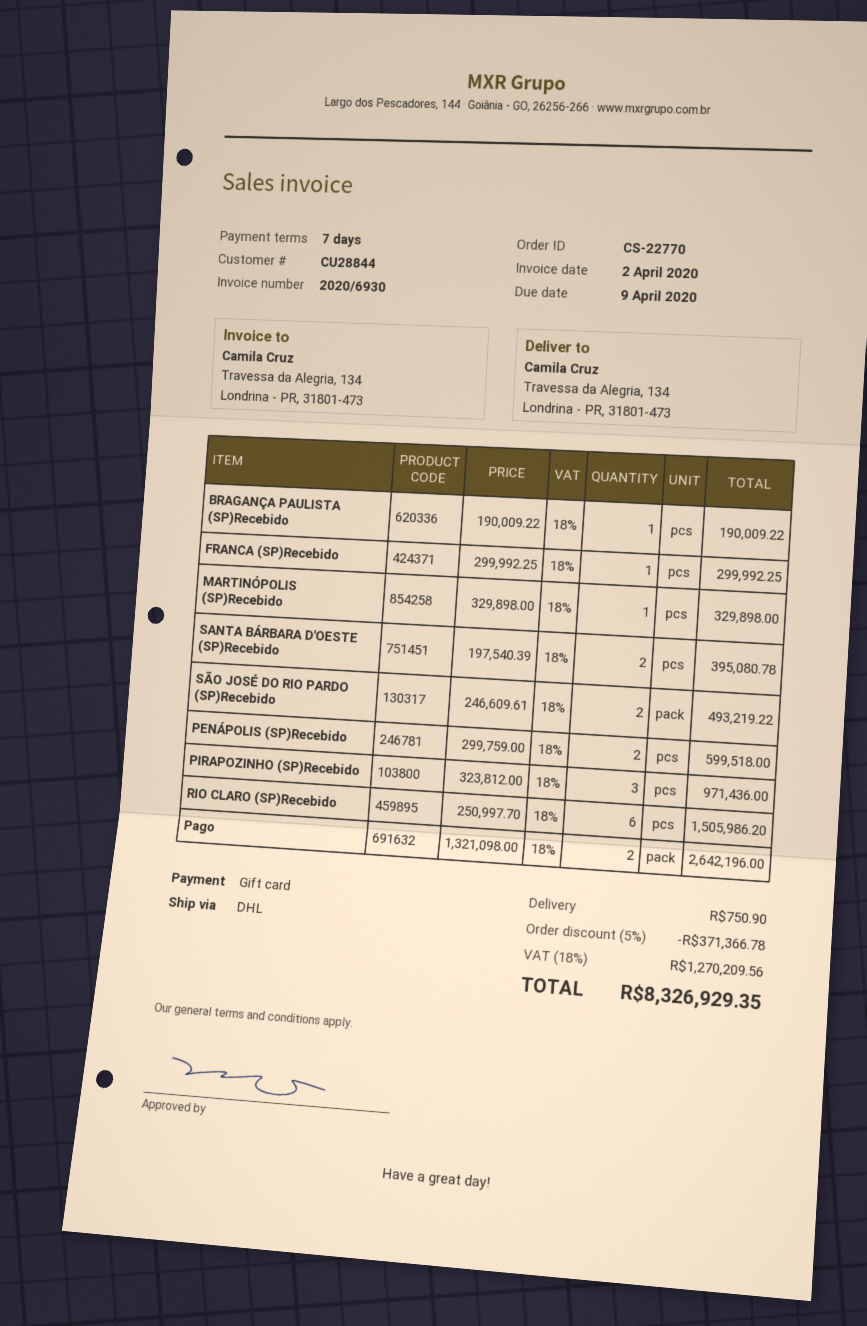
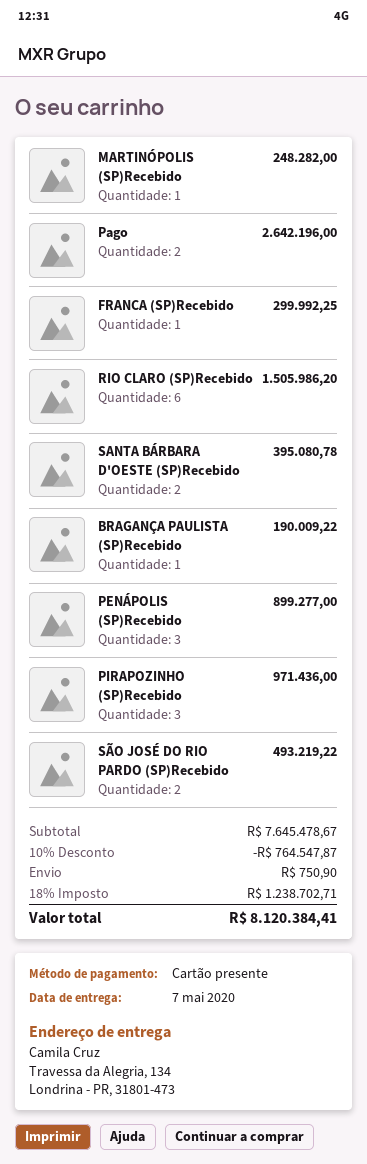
MARTINÓPOLIS (SP)Recebido: 1 for 329898.00 -> 1 for 248282.00
PENÁPOLIS (SP)Recebido: 2 for 599518.00 -> 3 for 899277.00
discount: 5% = 371366.78 -> 10% = 764547.87
tax: 18% = 1270209.56 -> 18% = 1238702.71
total: 8326929.35 -> 8120384.41

